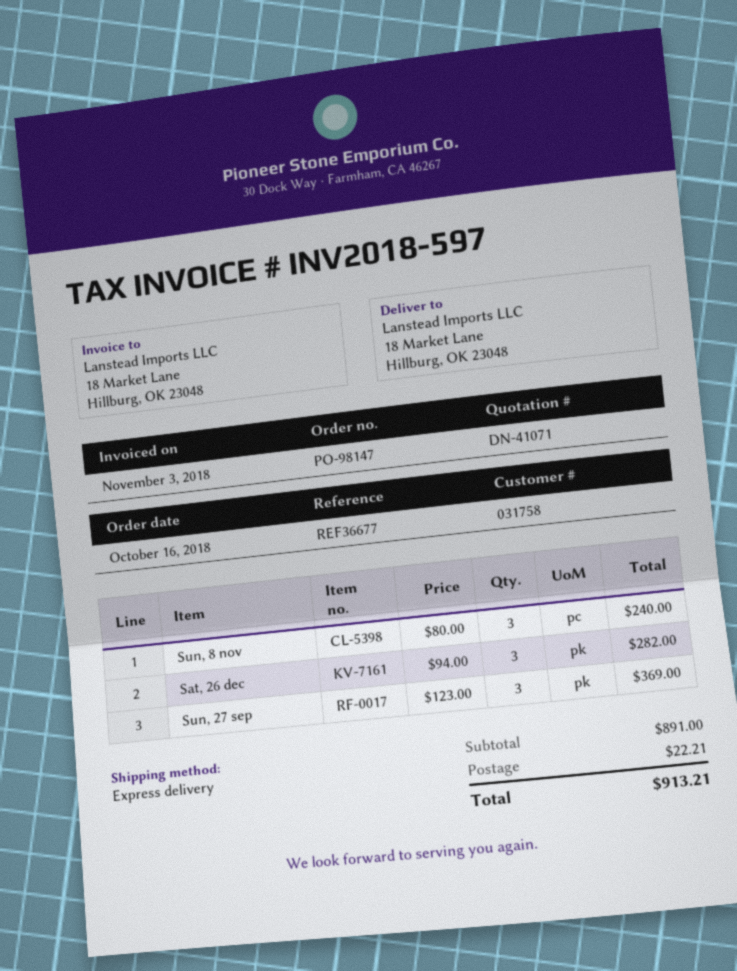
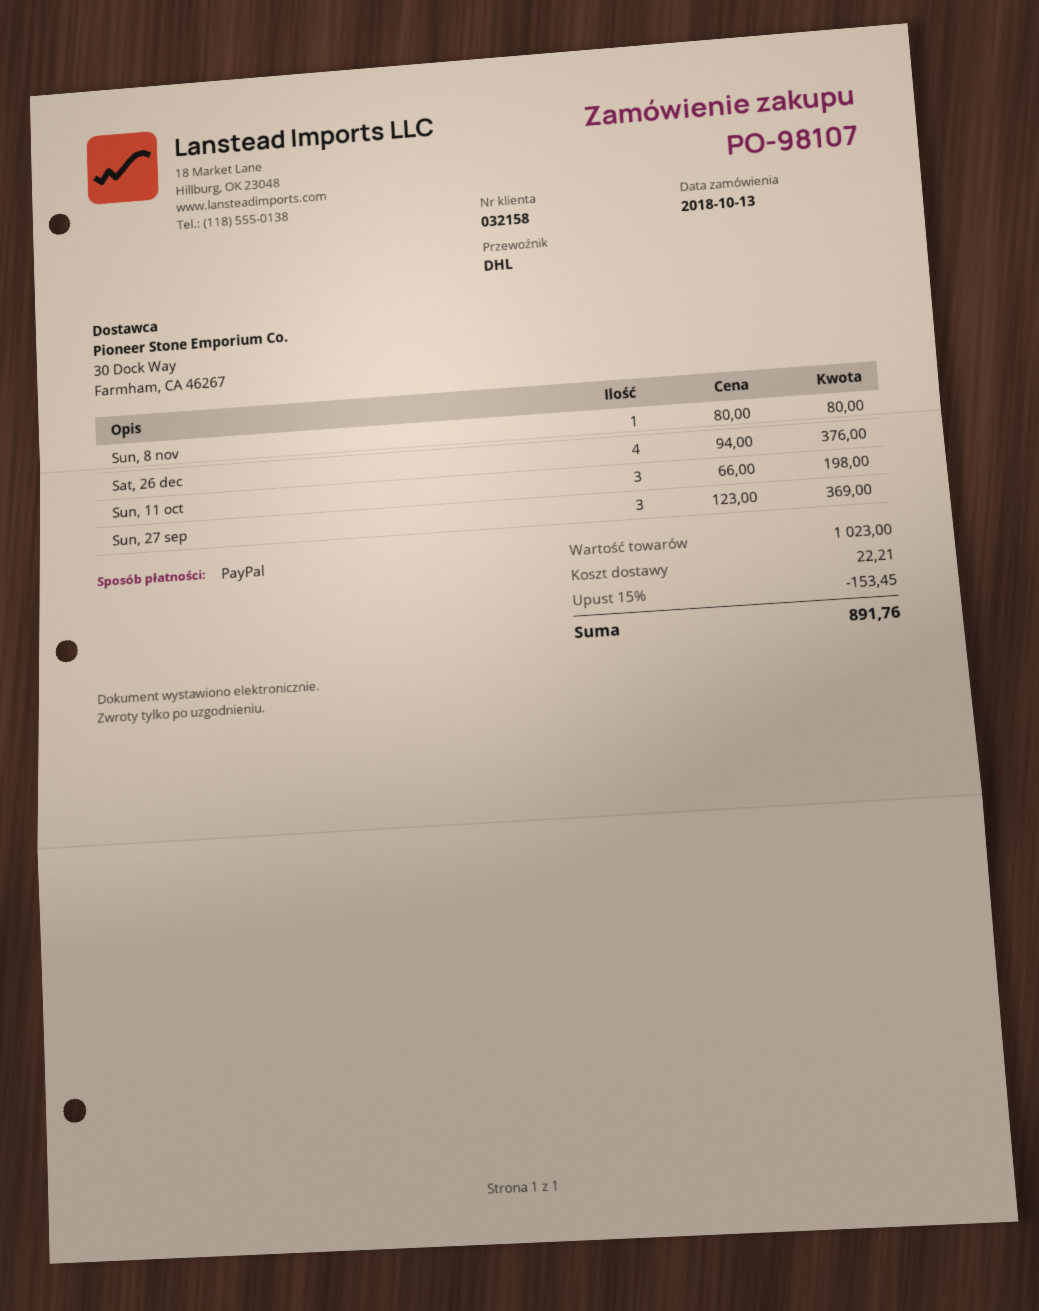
order number: PO-98147 -> PO-98107
order date: 2018-10-16 -> 2018-10-13
customer number: 031758 -> 032158
shipping method: express -> DHL
Sun, 8 nov: 3 x 80.00 = 240.00 -> 1 x 80.00 = 80.00
Sat, 26 dec: 3 x 94.00 = 282.00 -> 4 x 94.00 = 376.00
Sun, 11 oct: none -> 3 x 66.00 = 198.00
subtotal: 891.00 -> 1023.00
discount: none -> 15% = 153.45
total: 913.21 -> 891.76

